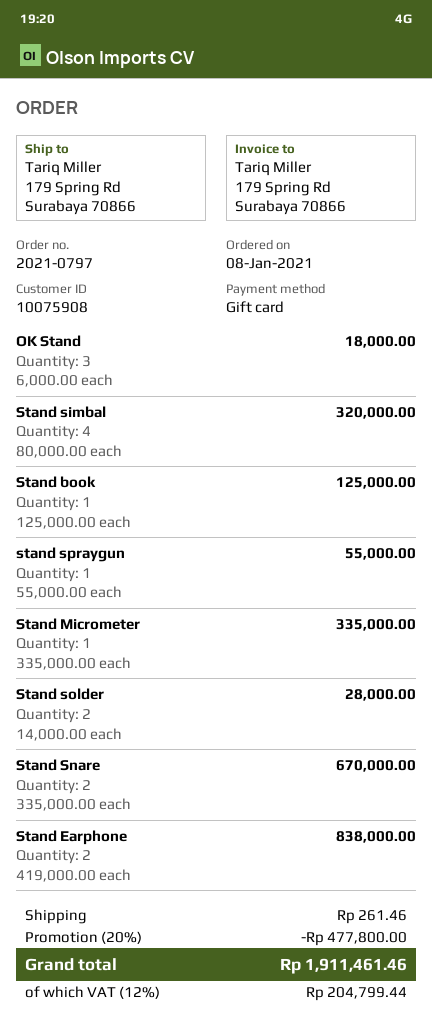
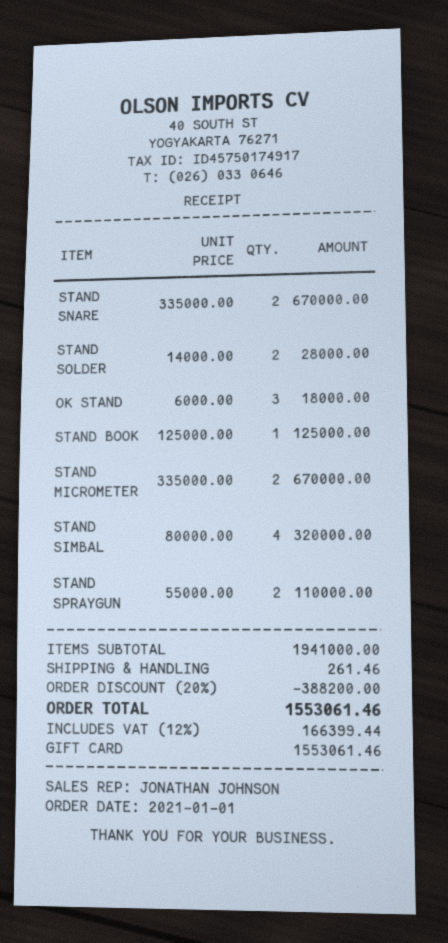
order date: 2021-01-08 -> 2021-01-01
stand spraygun: 1 x 55000.00 = 55000.00 -> 2 x 55000.00 = 110000.00
Stand Micrometer: 1 x 335000.00 = 335000.00 -> 2 x 335000.00 = 670000.00
Stand Earphone: 2 x 419000.00 = 838000.00 -> none
discount: 20% = 477800.00 -> 20% = 388200.00
tax: 12% = 204799.44 -> 12% = 166399.44
total: 1911461.46 -> 1553061.46

